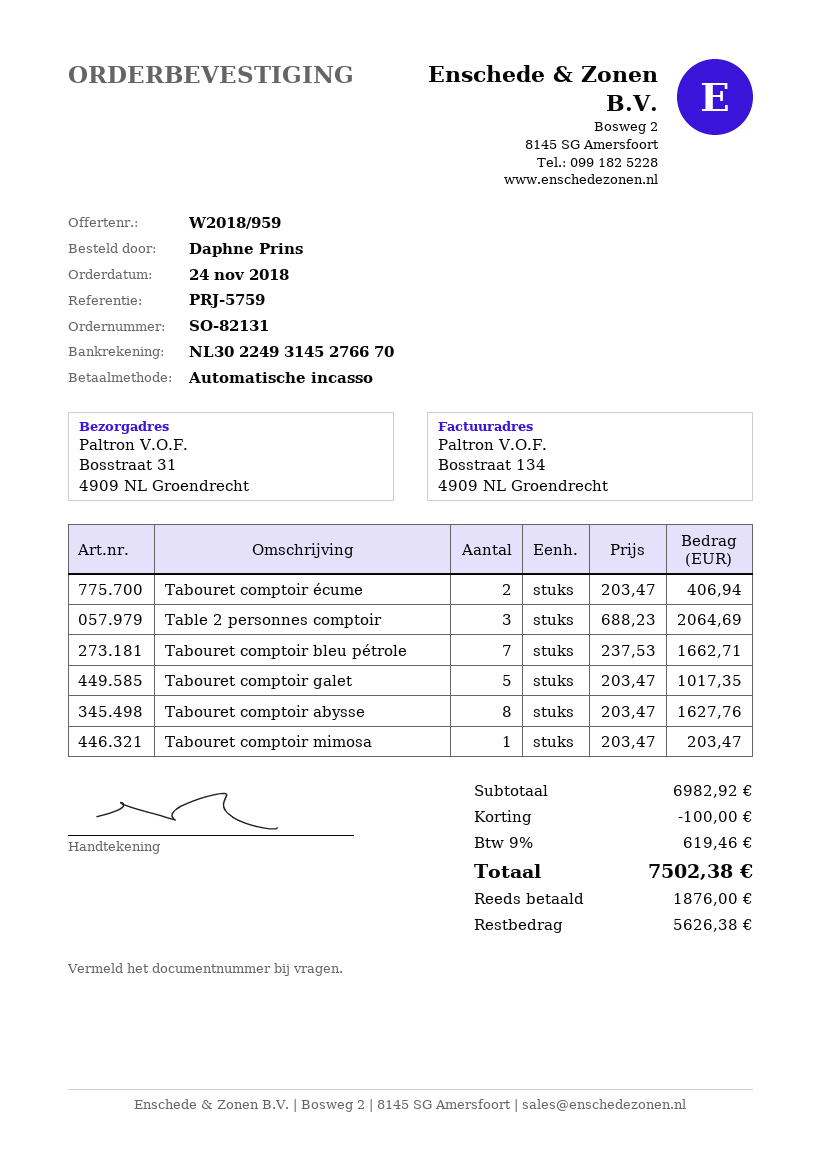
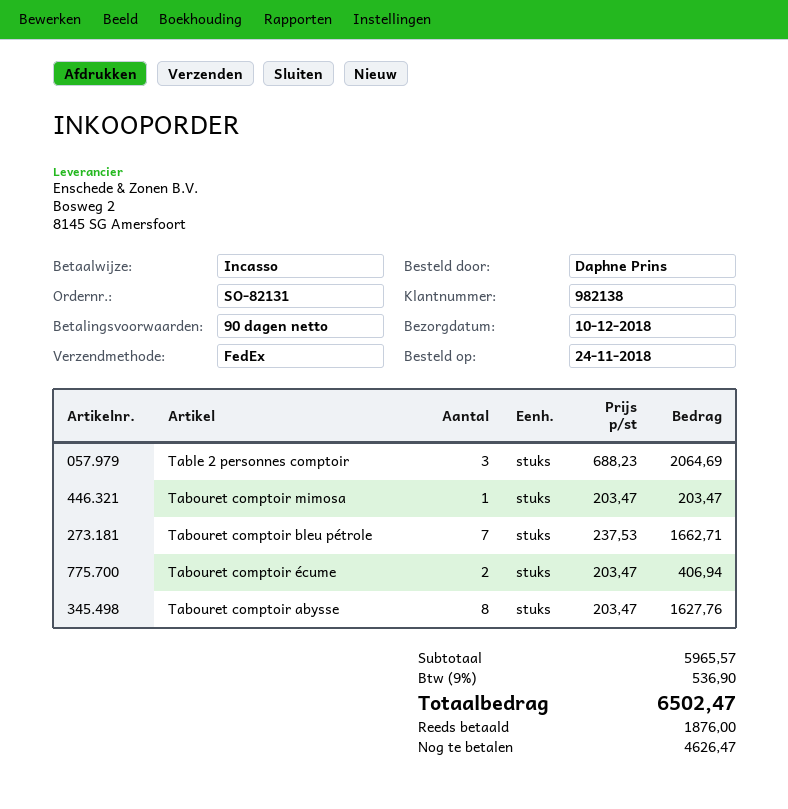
Tabouret comptoir galet: 5 x 203.47 = 1017.35 -> none
subtotal: 6982.92 -> 5965.57
discount: 100.00 -> none
tax: 9% = 619.46 -> 9% = 536.90
total: 7502.38 -> 6502.47
balance: 5626.38 -> 4626.47

